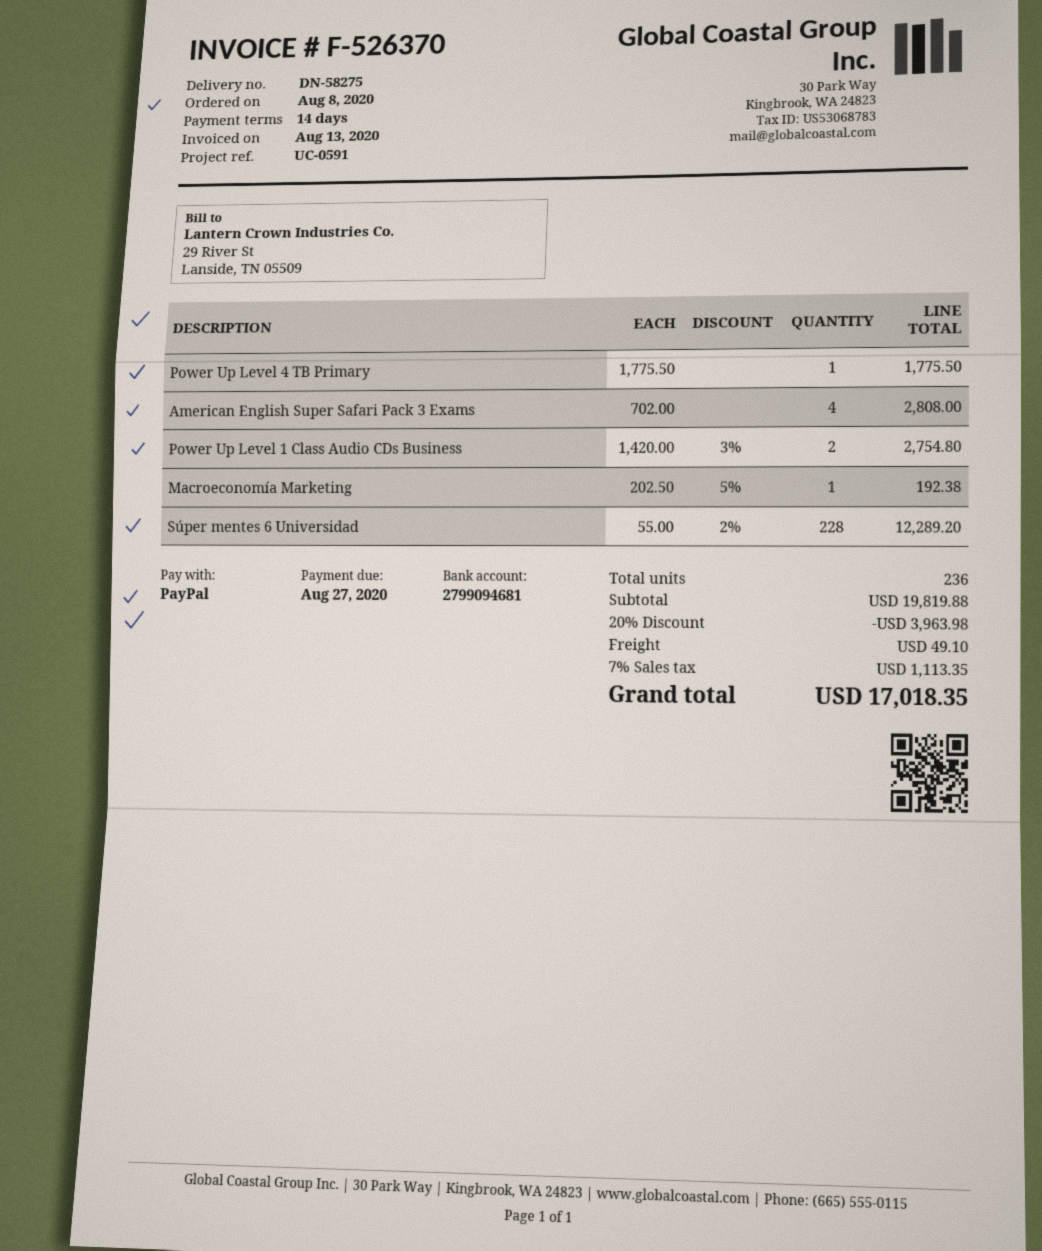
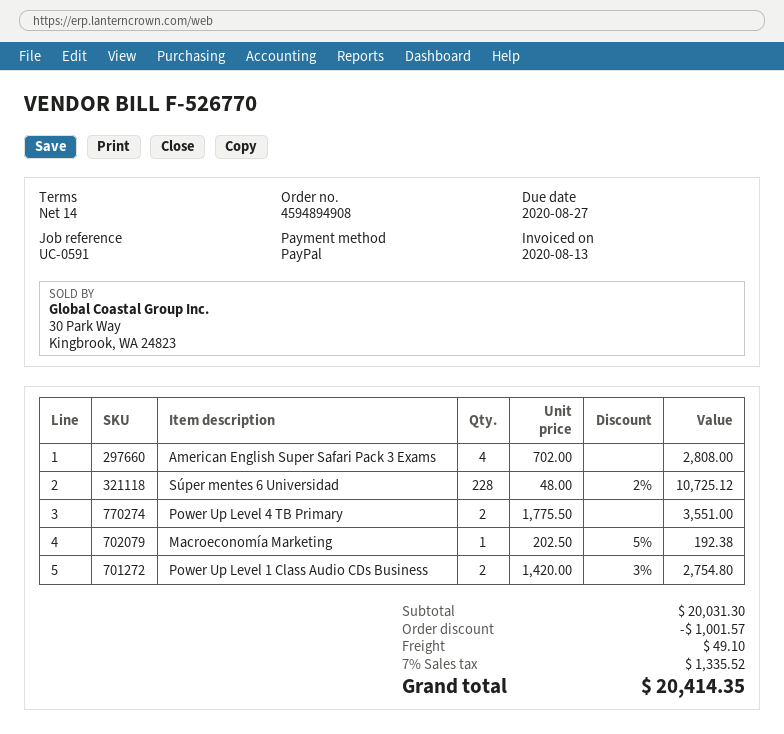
invoice number: F-526370 -> F-526770
Power Up Level 4 TB Primary: 1 x 1775.50 = 1775.50 -> 2 x 1775.50 = 3551.00
Súper mentes 6 Universidad: 228 x 55.00 - 2% = 12289.20 -> 228 x 48.00 - 2% = 10725.12
subtotal: 19819.88 -> 20031.30
discount: 3963.98 -> 1001.57
tax: 7% = 1113.35 -> 7% = 1335.52
total: 17018.35 -> 20414.35

